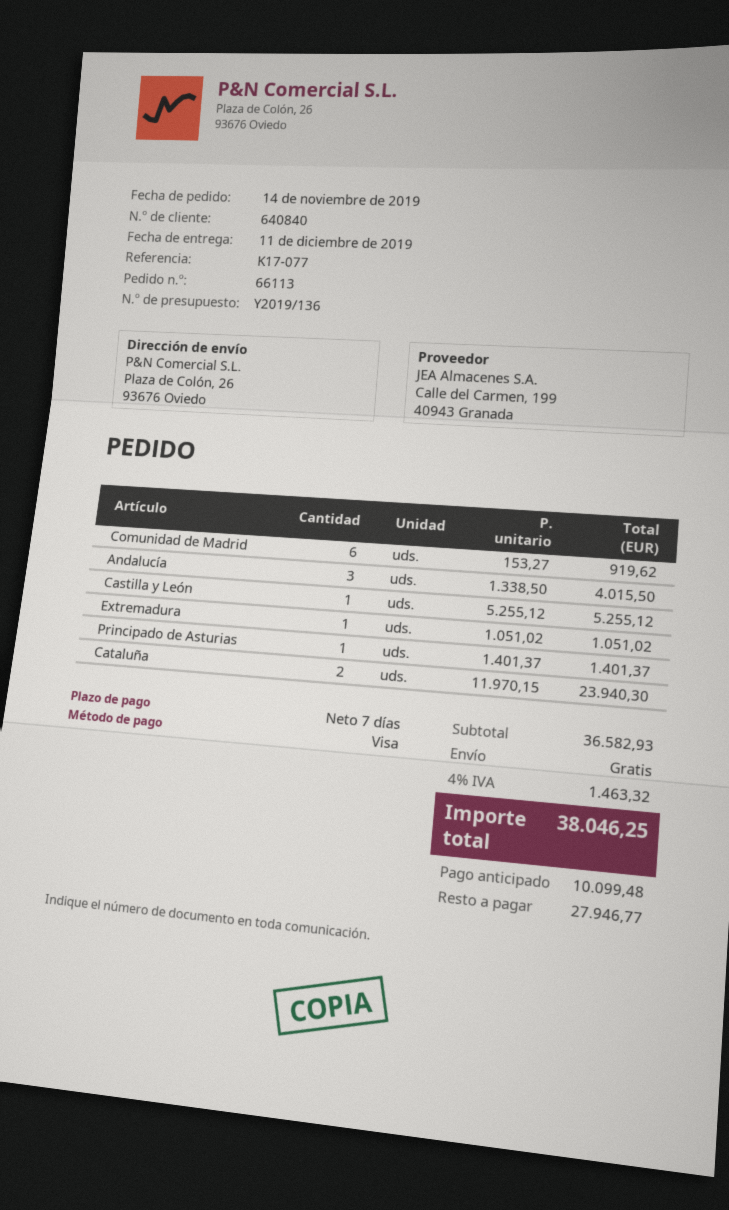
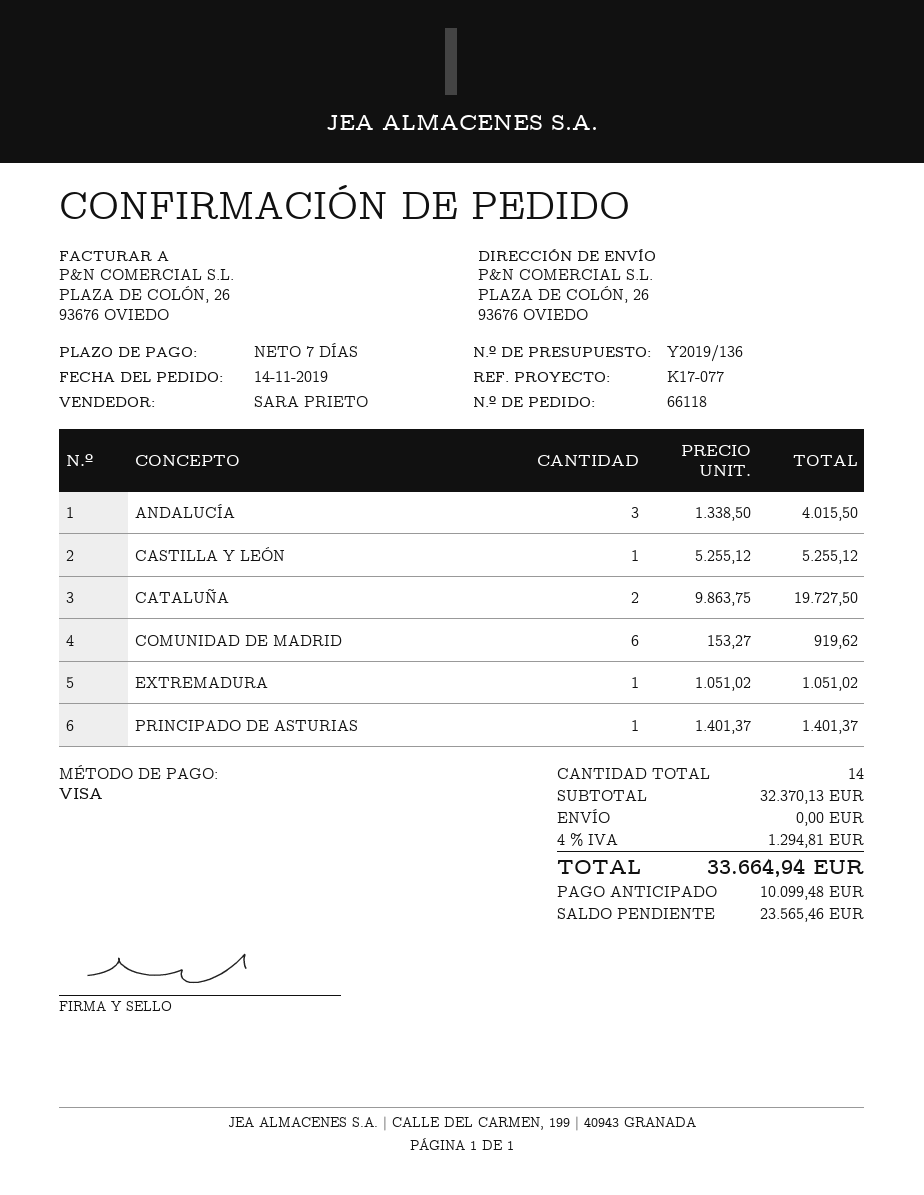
order number: 66113 -> 66118
Cataluña: 2 x 11970.15 = 23940.30 -> 2 x 9863.75 = 19727.50
subtotal: 36582.93 -> 32370.13
tax: 4% = 1463.32 -> 4% = 1294.81
total: 38046.25 -> 33664.94
balance: 27946.77 -> 23565.46

